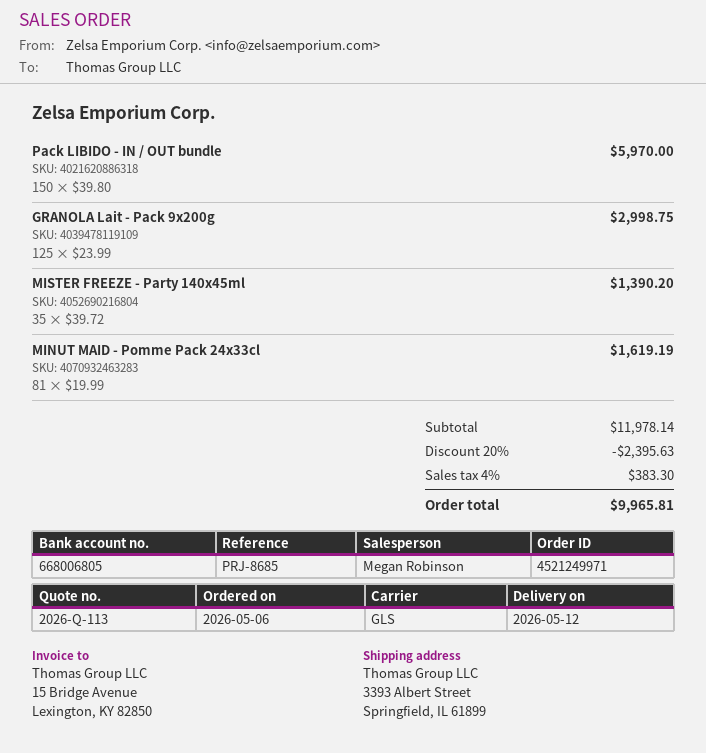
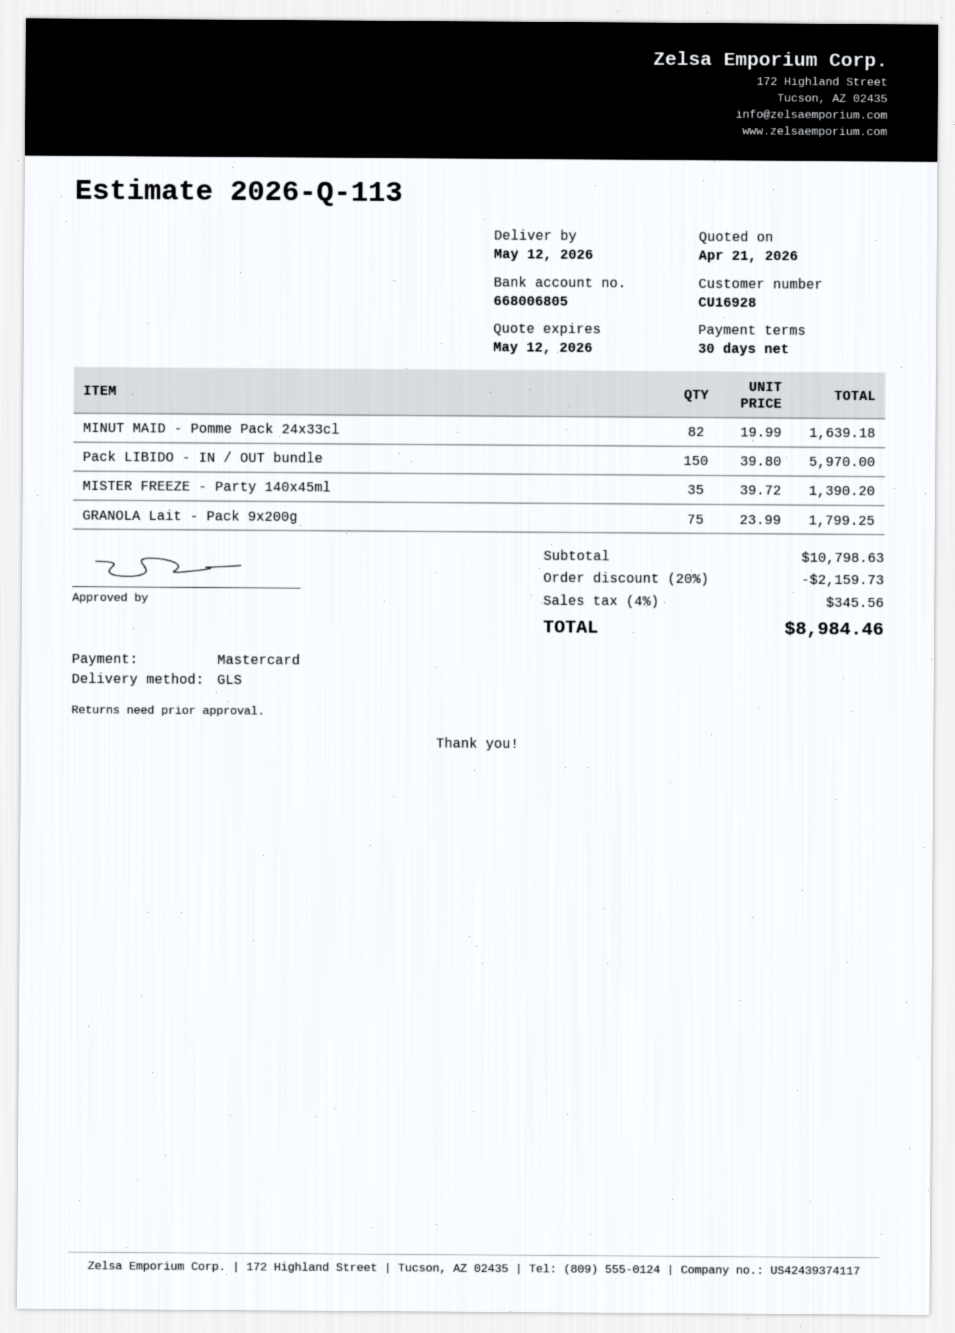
GRANOLA Lait - Pack 9x200g: 125 x 23.99 = 2998.75 -> 75 x 23.99 = 1799.25
MINUT MAID - Pomme Pack 24x33cl: 81 x 19.99 = 1619.19 -> 82 x 19.99 = 1639.18
subtotal: 11978.14 -> 10798.63
discount: 20% = 2395.63 -> 20% = 2159.73
tax: 4% = 383.30 -> 4% = 345.56
total: 9965.81 -> 8984.46

